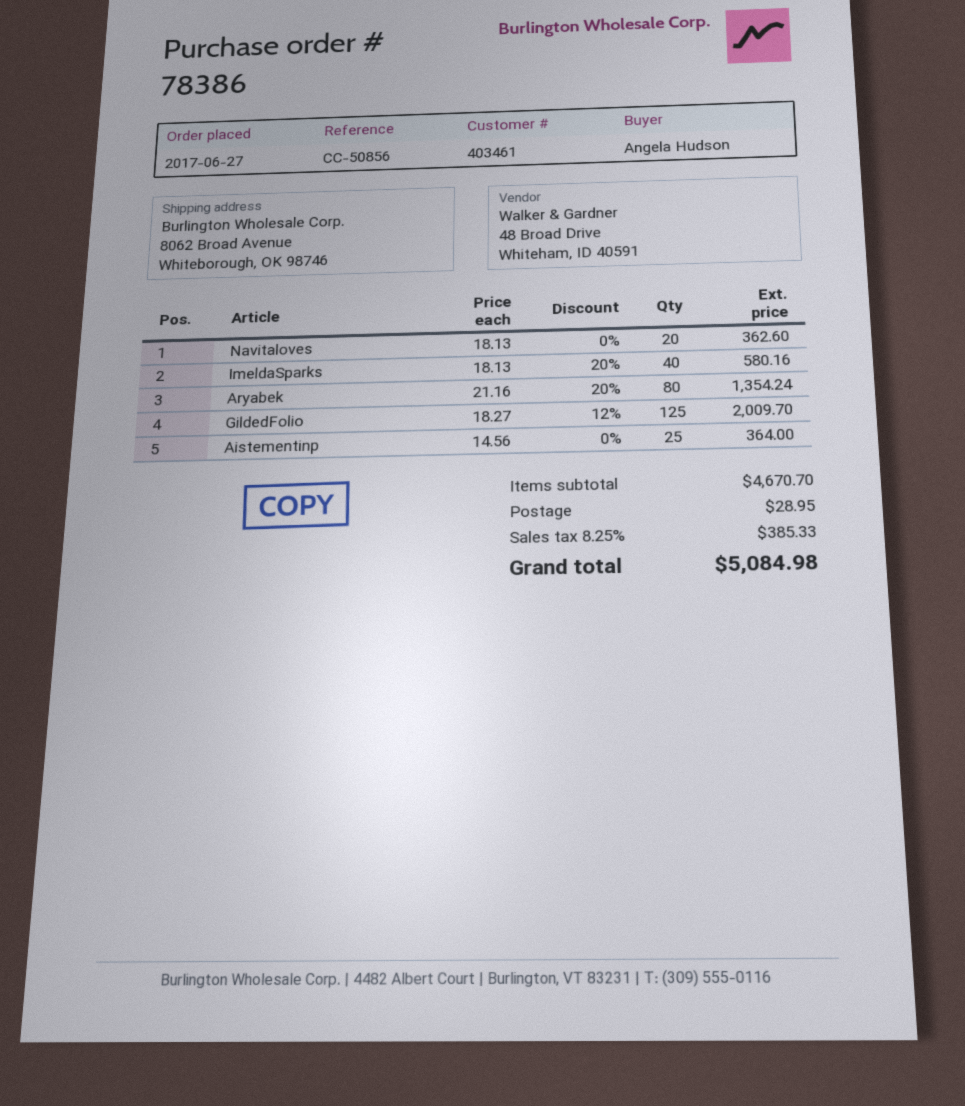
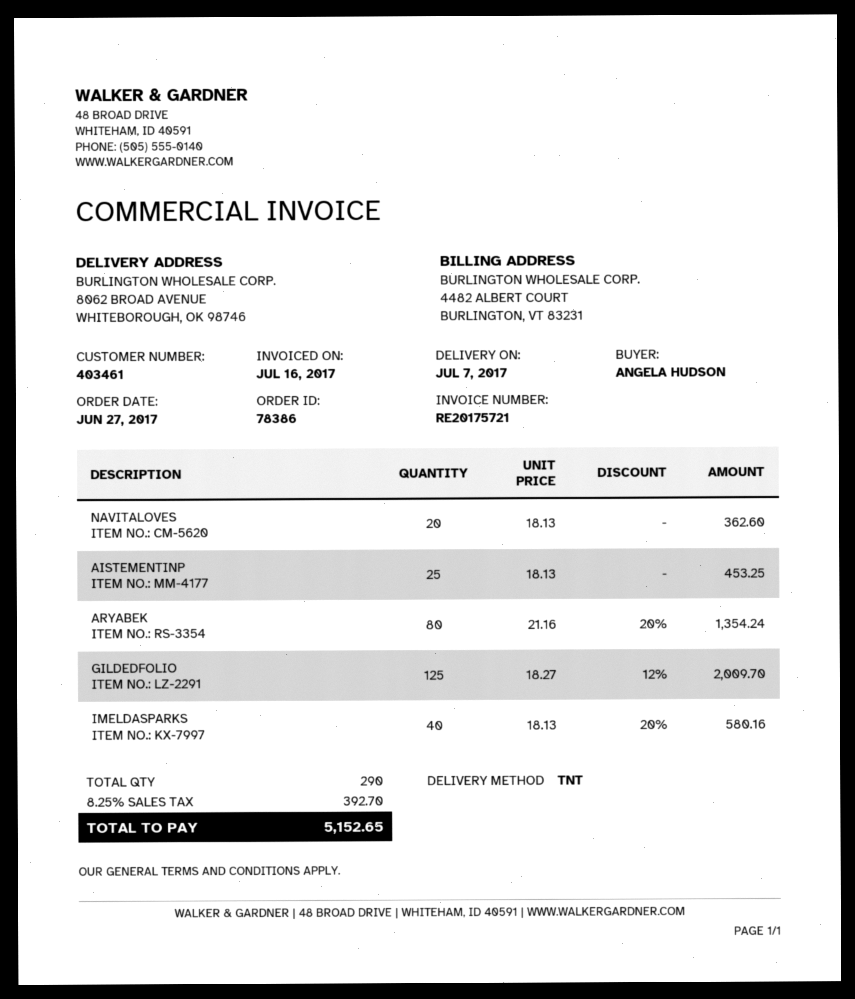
Aistementinp: 25 x 14.56 = 364.00 -> 25 x 18.13 = 453.25
shipping: 28.95 -> none
tax: 8.25% = 385.33 -> 8.25% = 392.70
total: 5084.98 -> 5152.65

